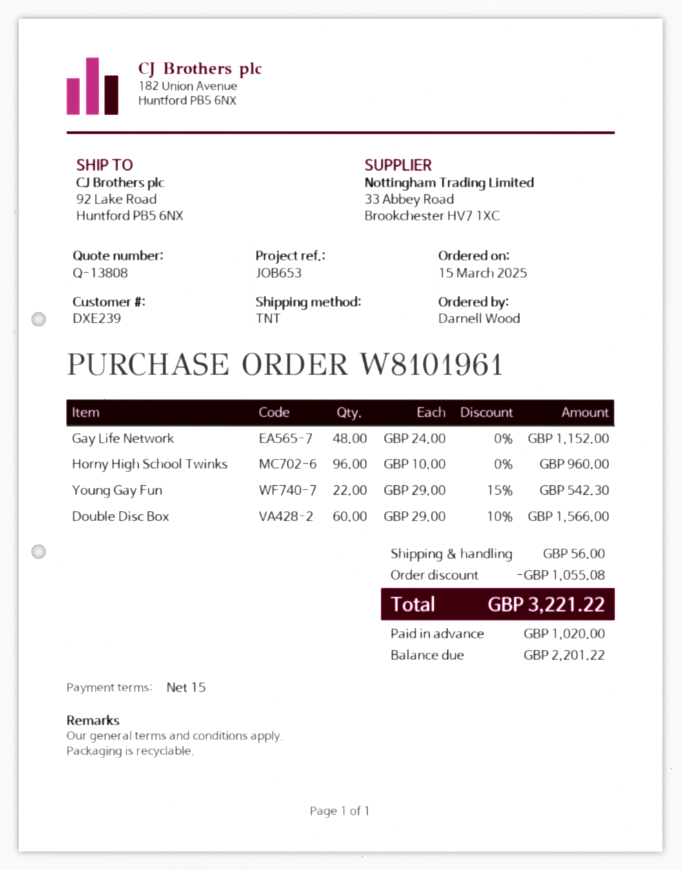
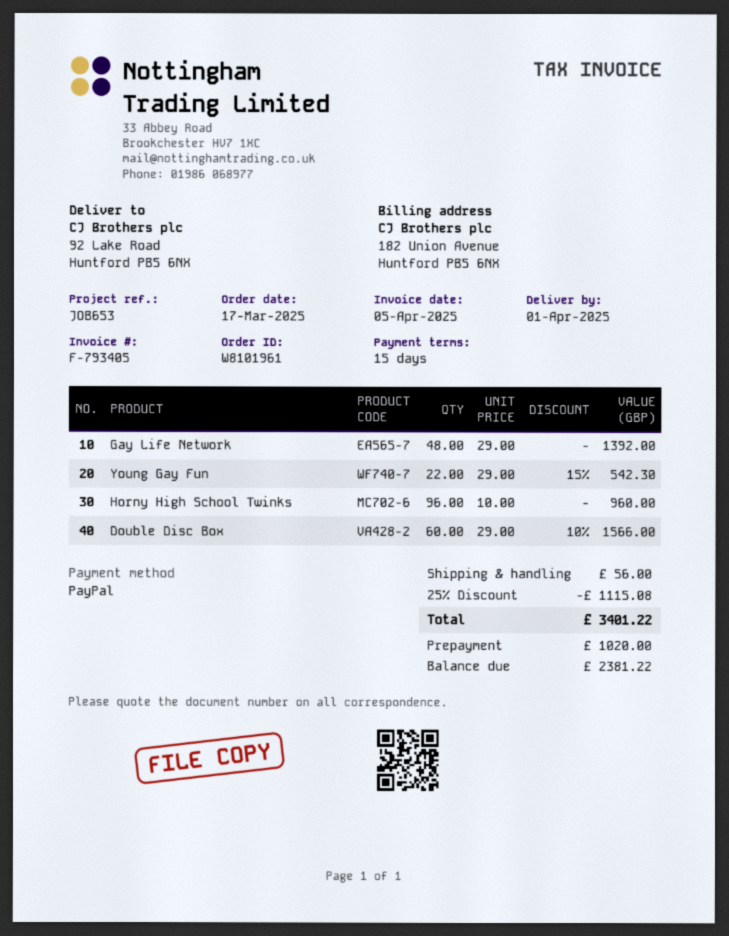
order date: 2025-03-15 -> 2025-03-17
Gay Life Network: 48 x 24.00 = 1152.00 -> 48 x 29.00 = 1392.00
discount: 1055.08 -> 1115.08
total: 3221.22 -> 3401.22
balance: 2201.22 -> 2381.22

